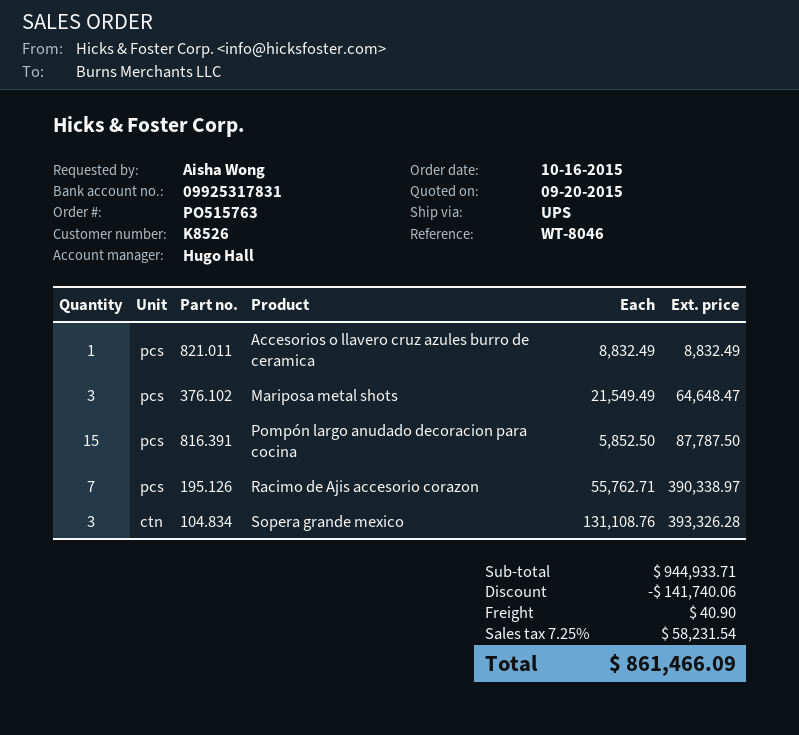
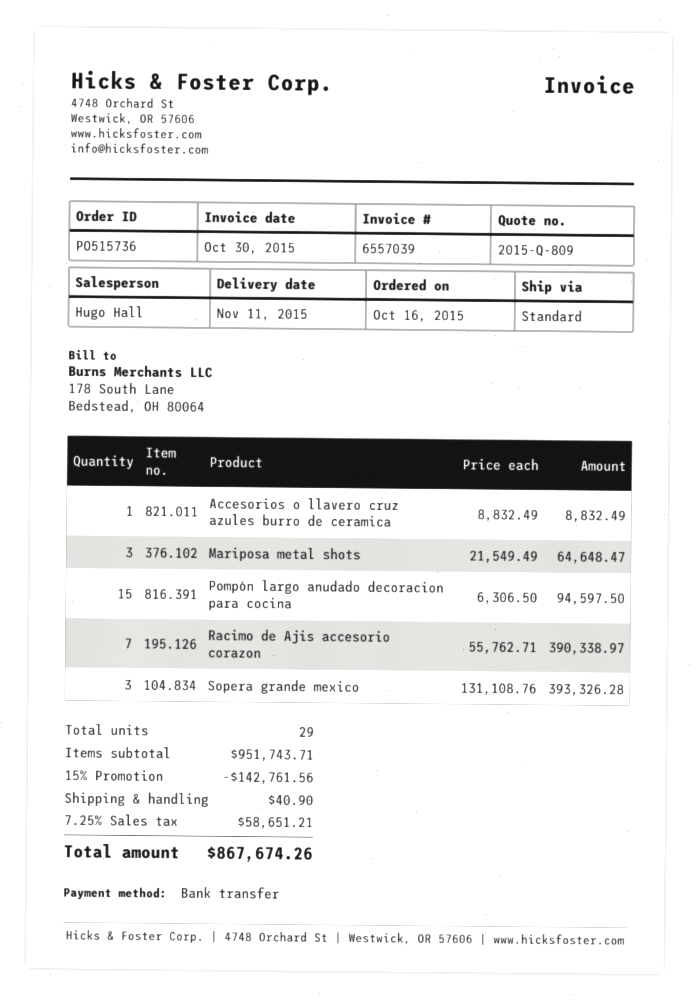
order number: PO515763 -> PO515736
shipping method: UPS -> standard
Pompón largo anudado decoracion para cocina: 15 x 5852.50 = 87787.50 -> 15 x 6306.50 = 94597.50
subtotal: 944933.71 -> 951743.71
discount: 141740.06 -> 142761.56
tax: 7.25% = 58231.54 -> 7.25% = 58651.21
total: 861466.09 -> 867674.26

